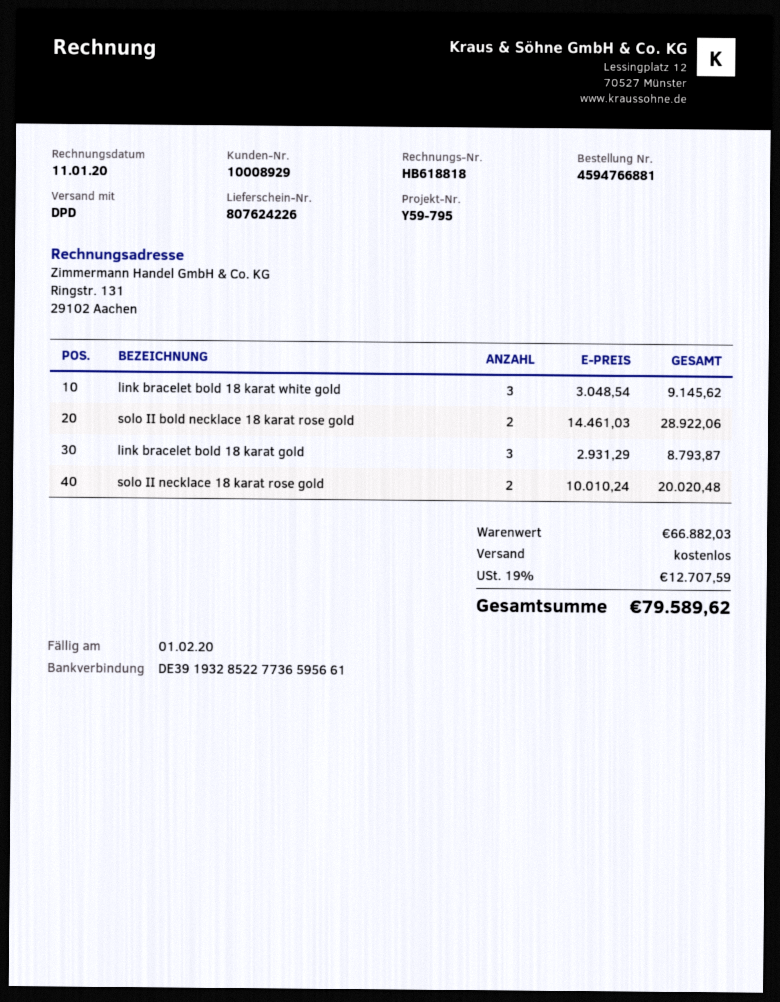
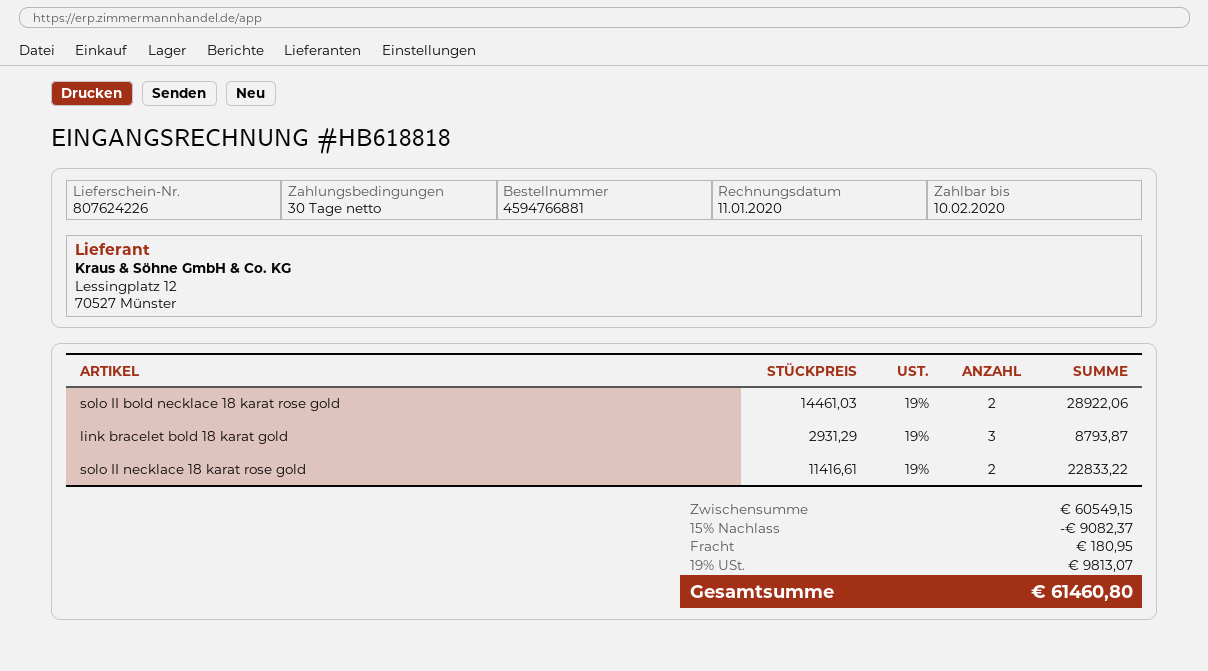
due date: 2020-02-01 -> 2020-02-10
link bracelet bold 18 karat white gold: 3 x 3048.54 = 9145.62 -> none
solo II necklace 18 karat rose gold: 2 x 10010.24 = 20020.48 -> 2 x 11416.61 = 22833.22
subtotal: 66882.03 -> 60549.15
discount: none -> 15% = 9082.37
shipping: 0.00 -> 180.95
tax: 19% = 12707.59 -> 19% = 9813.07
total: 79589.62 -> 61460.80

